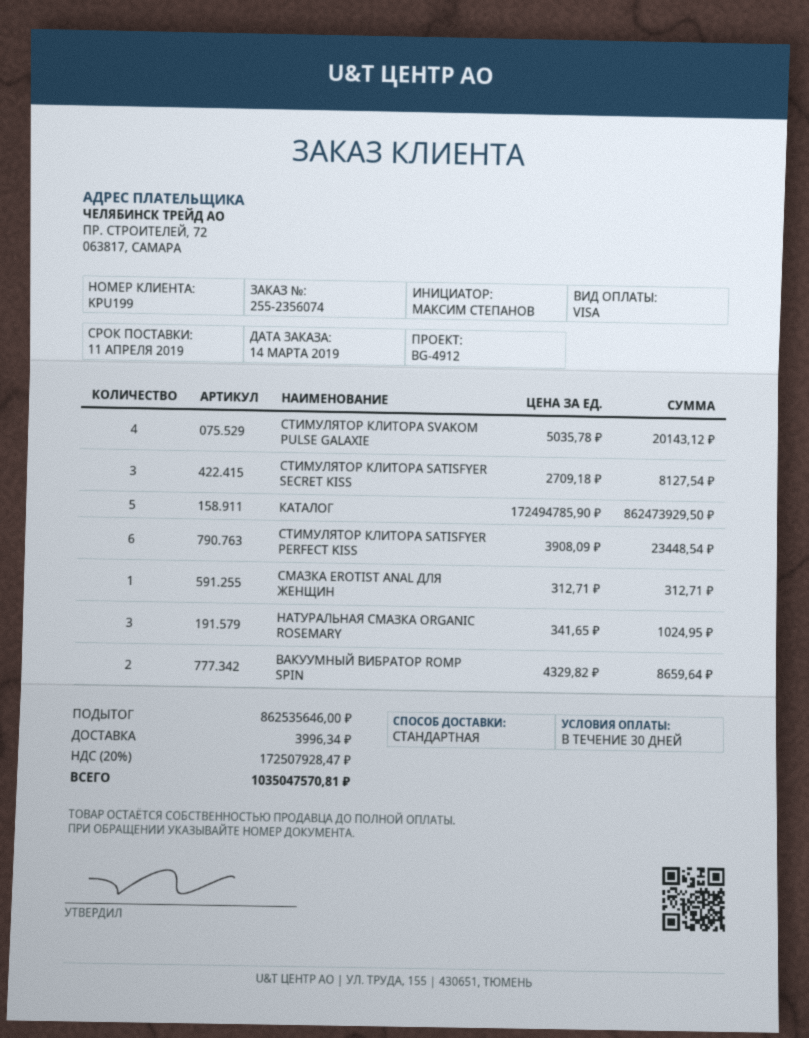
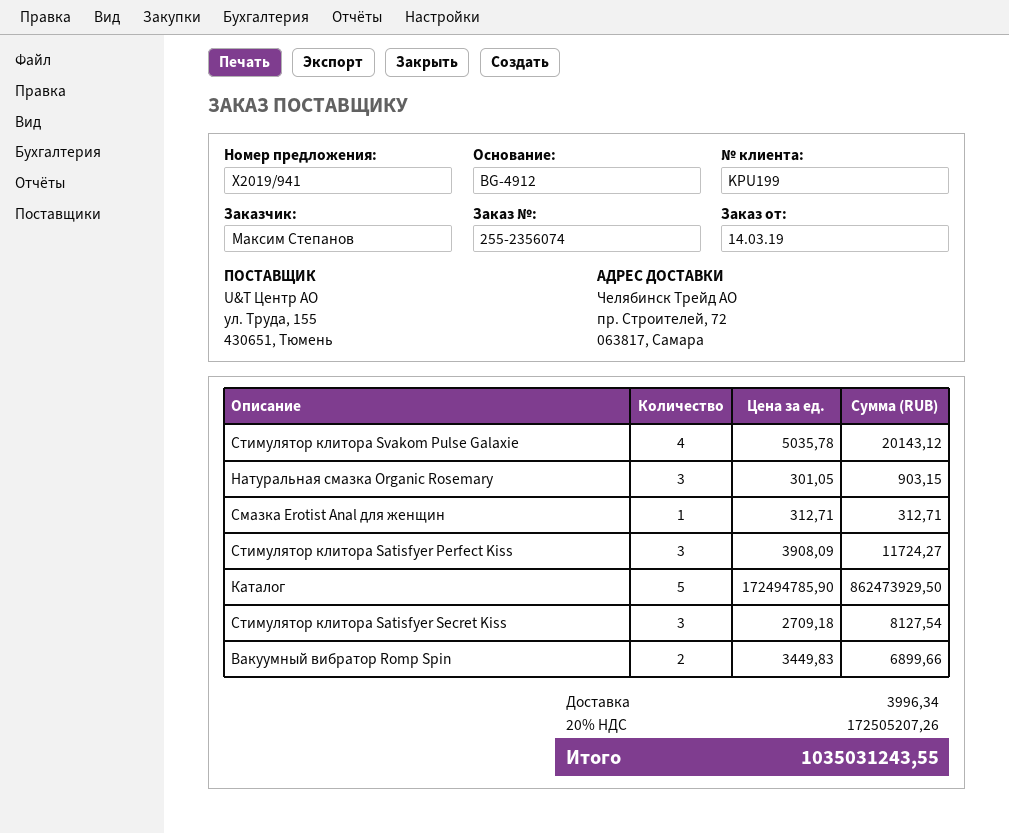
СТИМУЛЯТОР КЛИТОРА SATISFYER PERFECT KISS: 6 x 3908.09 = 23448.54 -> 3 x 3908.09 = 11724.27
НАТУРАЛЬНАЯ СМАЗКА ORGANIC ROSEMARY: 3 x 341.65 = 1024.95 -> 3 x 301.05 = 903.15
ВАКУУМНЫЙ ВИБРАТОР ROMP SPIN: 2 x 4329.82 = 8659.64 -> 2 x 3449.83 = 6899.66
tax: 20% = 172507928.47 -> 20% = 172505207.26
total: 1035047570.81 -> 1035031243.55

